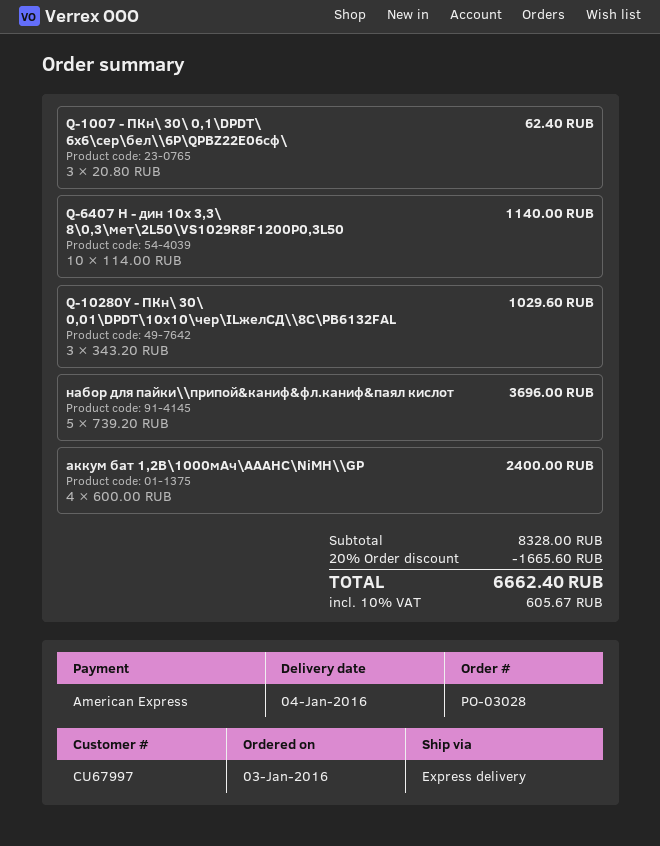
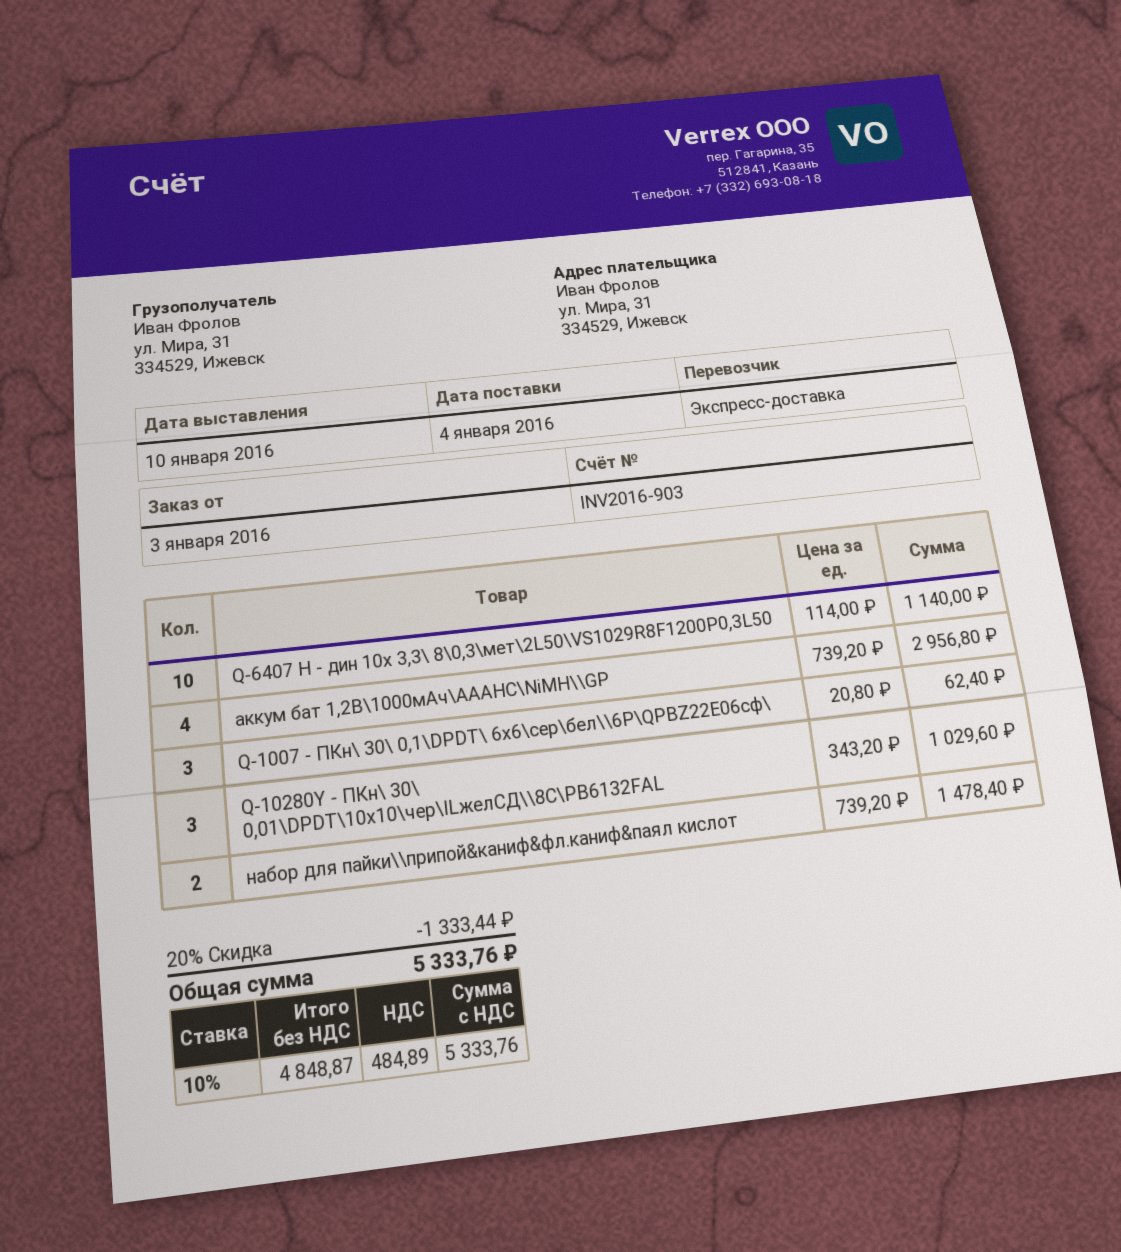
набор для пайки\\припой&каниф&фл.каниф&паял кислот: 5 x 739.20 = 3696.00 -> 2 x 739.20 = 1478.40
аккум бат 1,2В\1000мАч\AAAHC\NiMH\\GP: 4 x 600.00 = 2400.00 -> 4 x 739.20 = 2956.80
discount: 20% = 1665.60 -> 20% = 1333.44
tax: 10% = 605.67 -> 10% = 484.89
total: 6662.40 -> 5333.76

